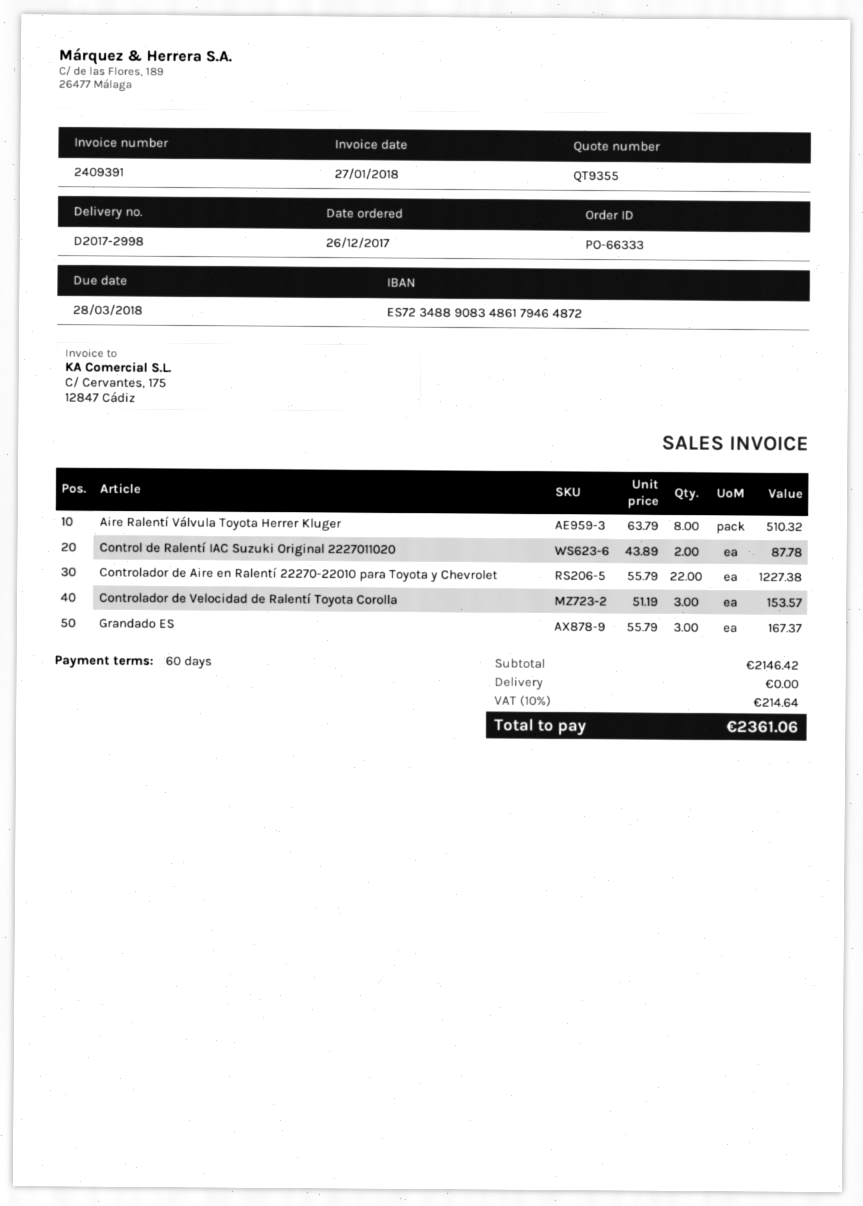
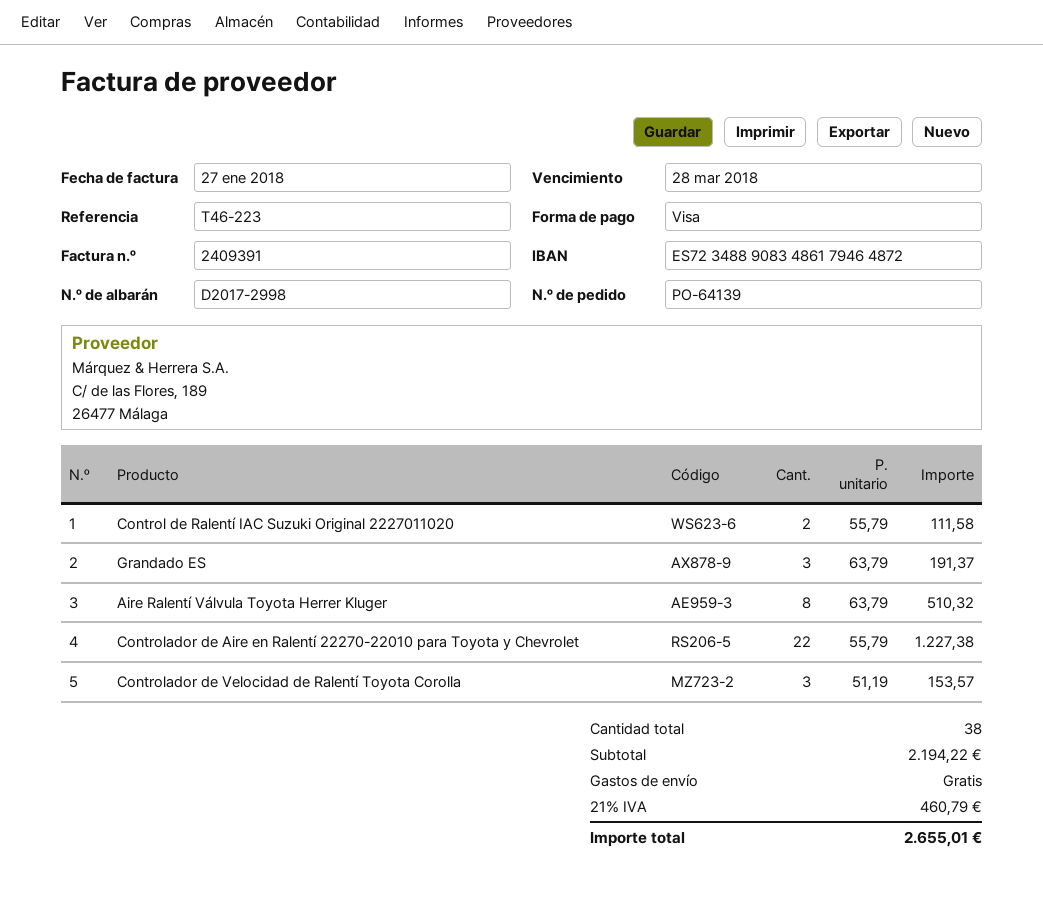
order number: PO-66333 -> PO-64139
Control de Ralentí IAC Suzuki Original 2227011020: 2 x 43.89 = 87.78 -> 2 x 55.79 = 111.58
Grandado ES: 3 x 55.79 = 167.37 -> 3 x 63.79 = 191.37
subtotal: 2146.42 -> 2194.22
tax: 10% = 214.64 -> 21% = 460.79
total: 2361.06 -> 2655.01

